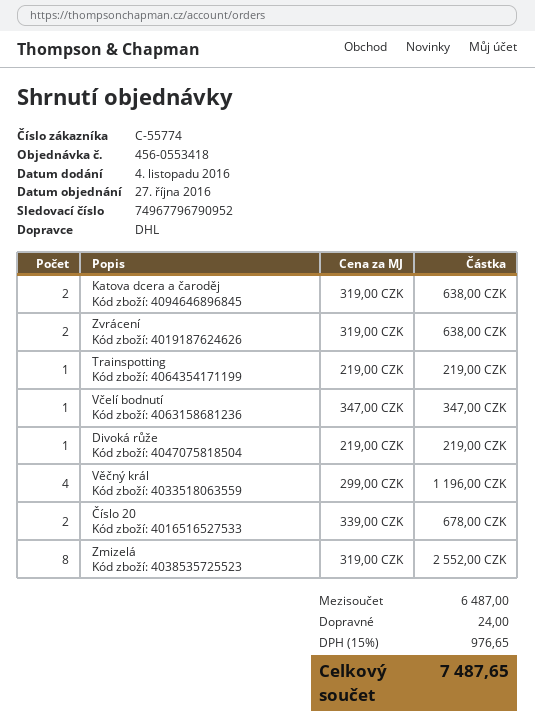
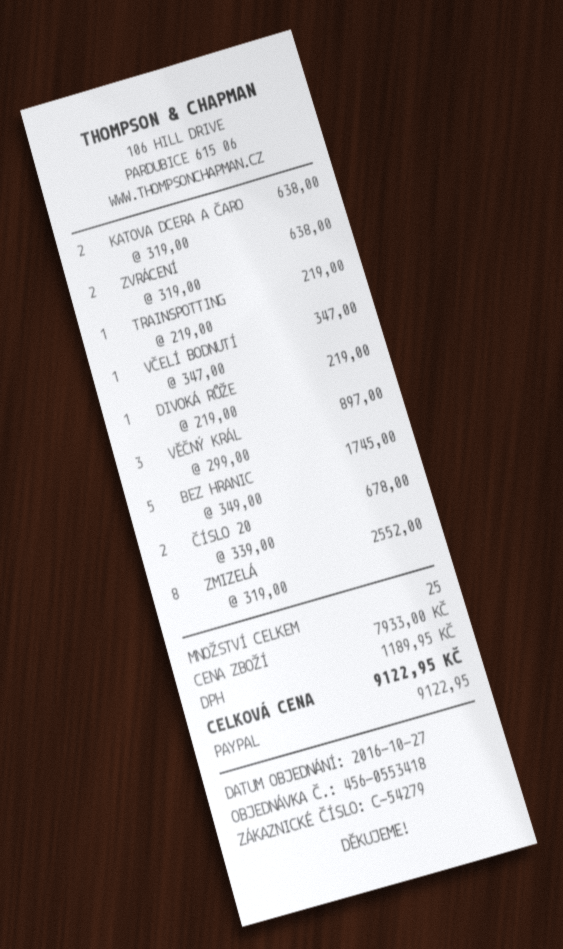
customer number: C-55774 -> C-54279
Věčný král: 4 x 299.00 = 1196.00 -> 3 x 299.00 = 897.00
BEZ HRANIC: none -> 5 x 349.00 = 1745.00
subtotal: 6487.00 -> 7933.00
shipping: 24.00 -> none
tax: 976.65 -> 1189.95
total: 7487.65 -> 9122.95

